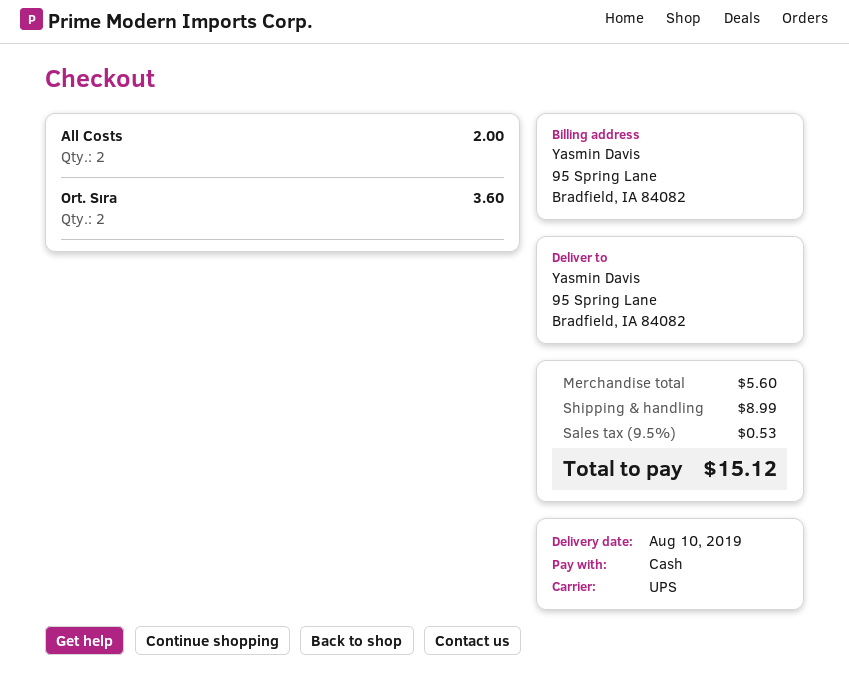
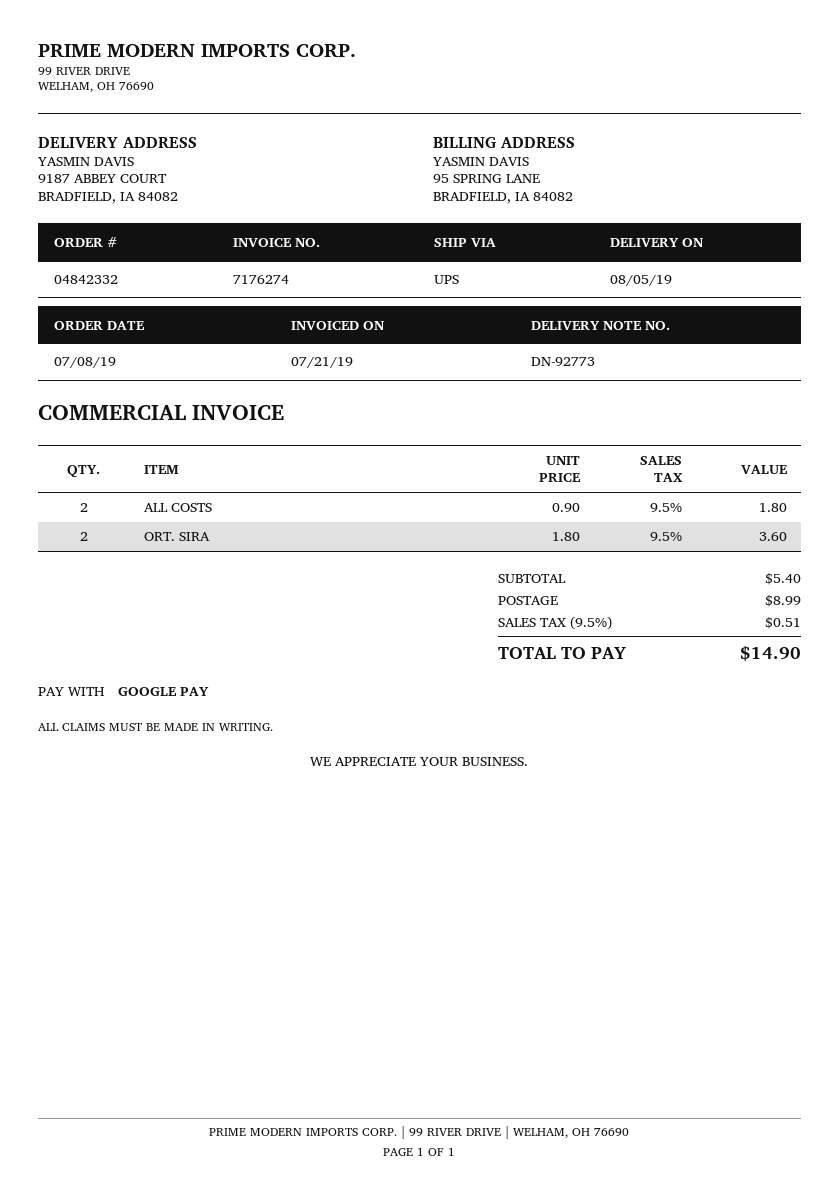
delivery date: 2019-08-10 -> 2019-08-05
payment method: cash -> Google Pay
ship to: 95 Spring Lane, Bradfield, IA 84082 -> 9187 ABBEY COURT, BRADFIELD, IA 84082
All Costs: 2 for 2.00 -> 2 for 1.80
subtotal: 5.60 -> 5.40
tax: 9.5% = 0.53 -> 9.5% = 0.51
total: 15.12 -> 14.90

